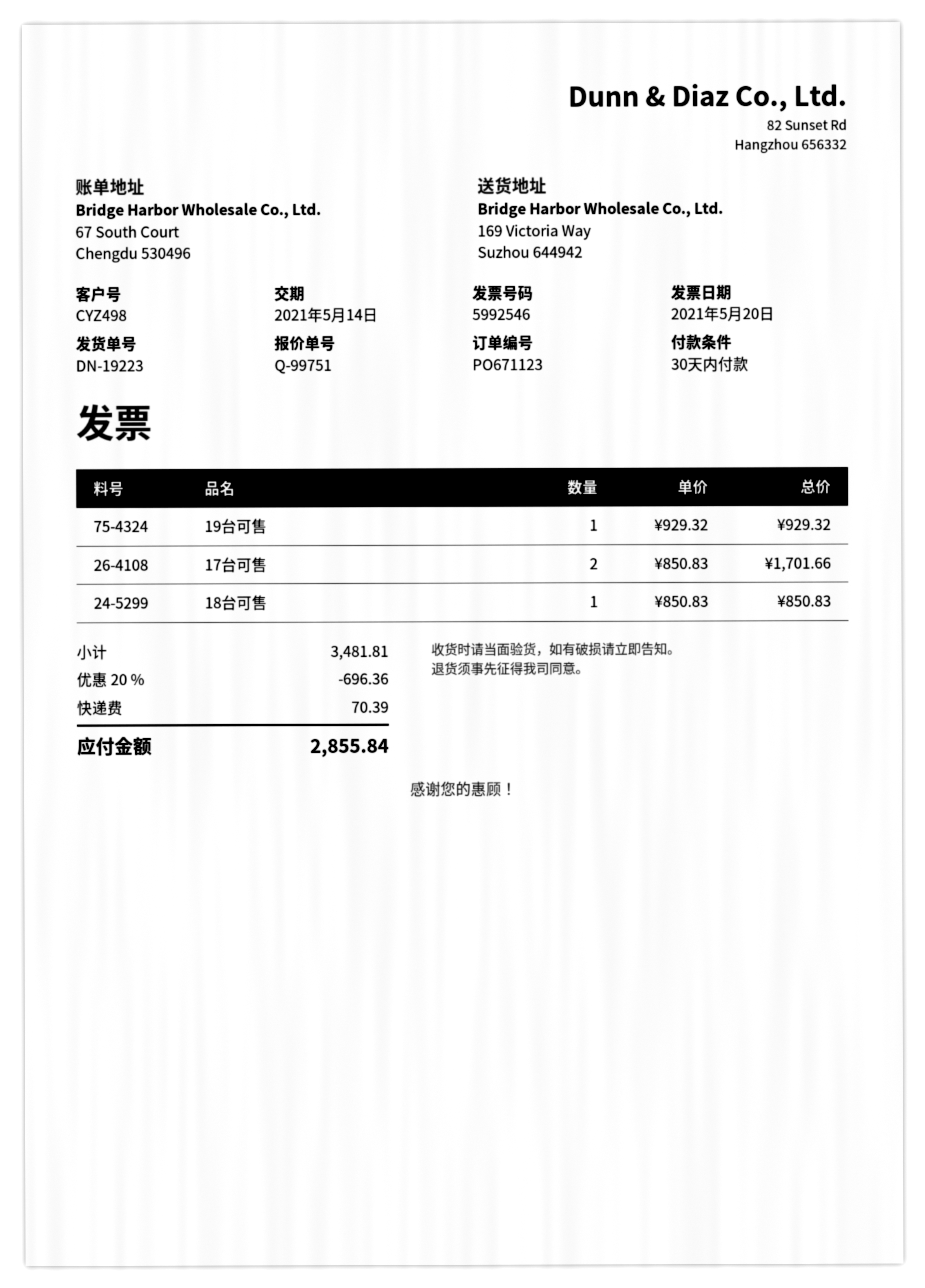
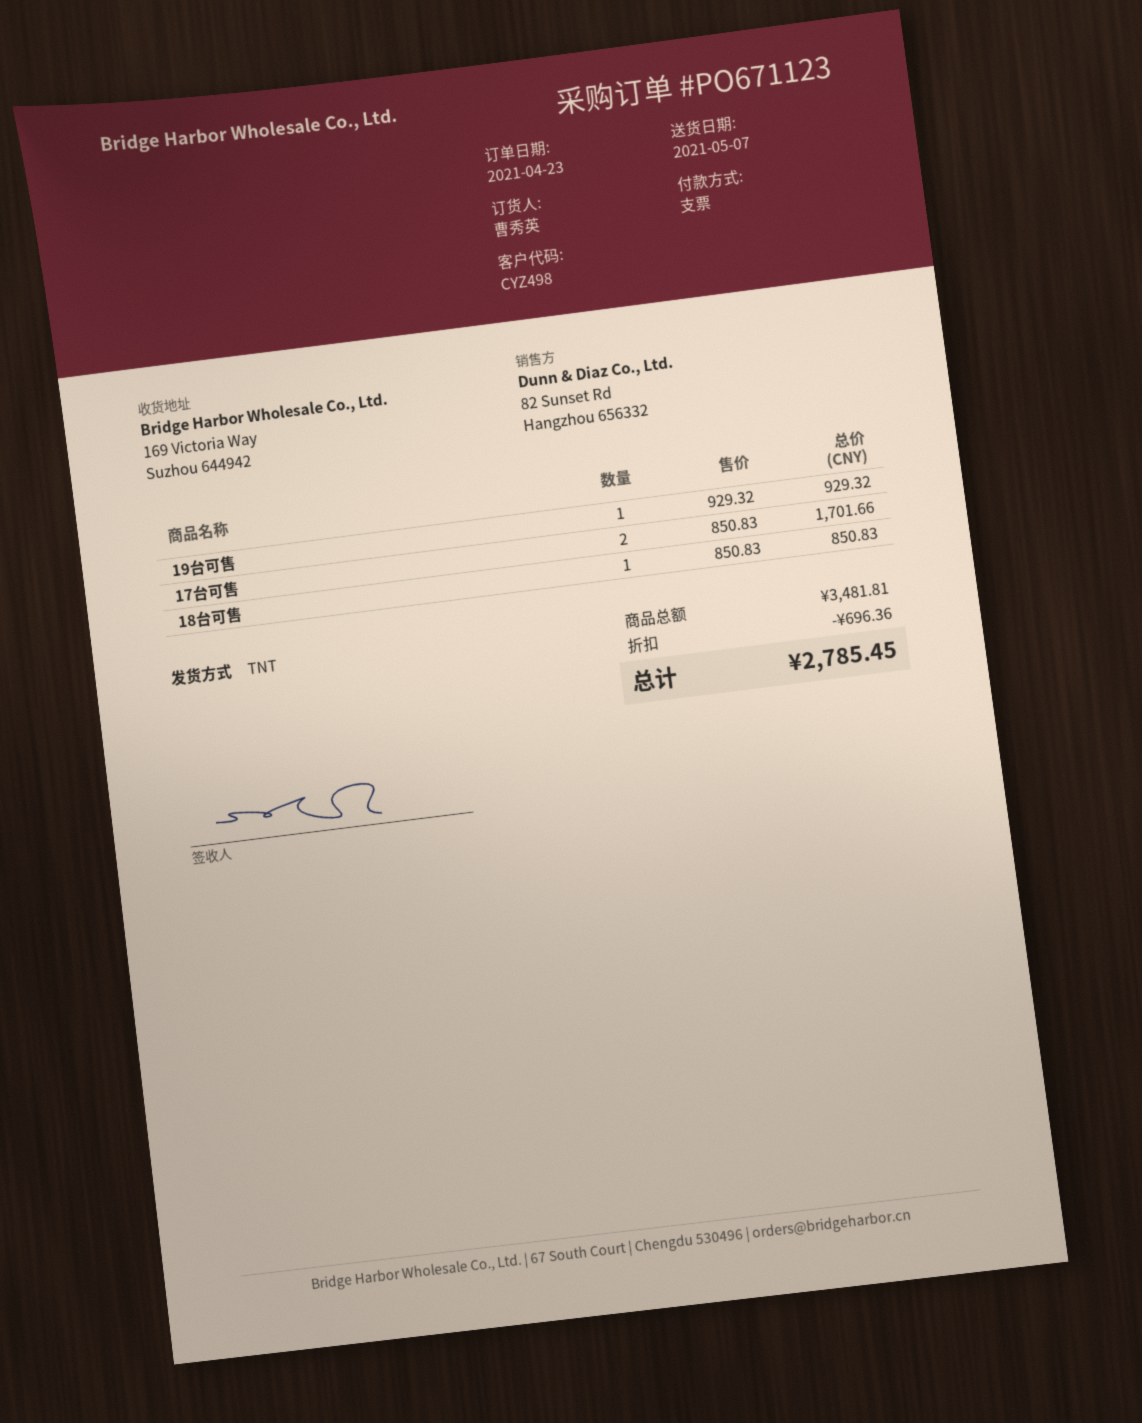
delivery date: 2021-05-14 -> 2021-05-07
shipping: 70.39 -> none
total: 2855.84 -> 2785.45

